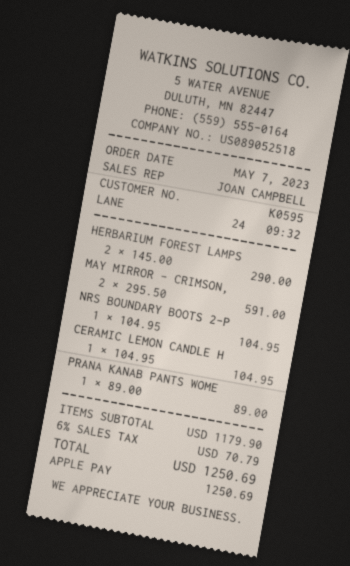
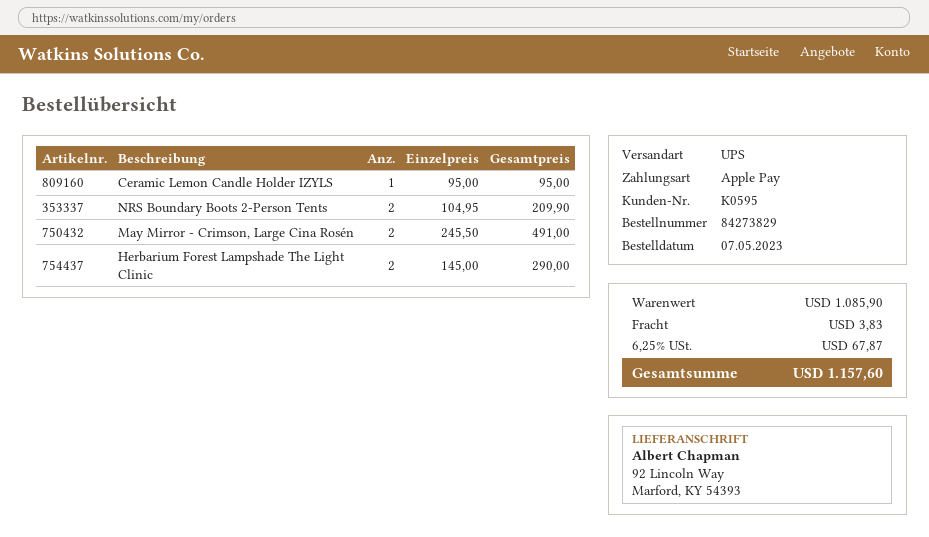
MAY MIRROR - CRIMSON,: 2 x 295.50 = 591.00 -> 2 x 245.50 = 491.00
NRS BOUNDARY BOOTS 2-P: 1 x 104.95 = 104.95 -> 2 x 104.95 = 209.90
CERAMIC LEMON CANDLE H: 1 x 104.95 = 104.95 -> 1 x 95.00 = 95.00
PRANA KANAB PANTS WOME: 1 x 89.00 = 89.00 -> none
subtotal: 1179.90 -> 1085.90
shipping: none -> 3.83
tax: 6% = 70.79 -> 6.25% = 67.87
total: 1250.69 -> 1157.60

